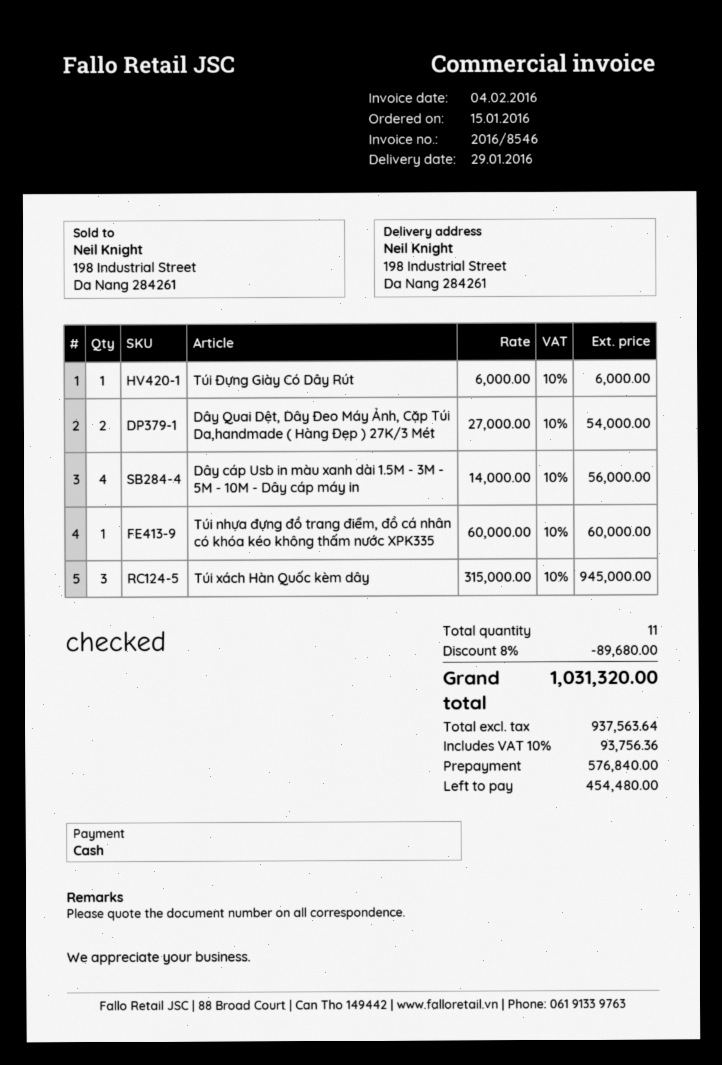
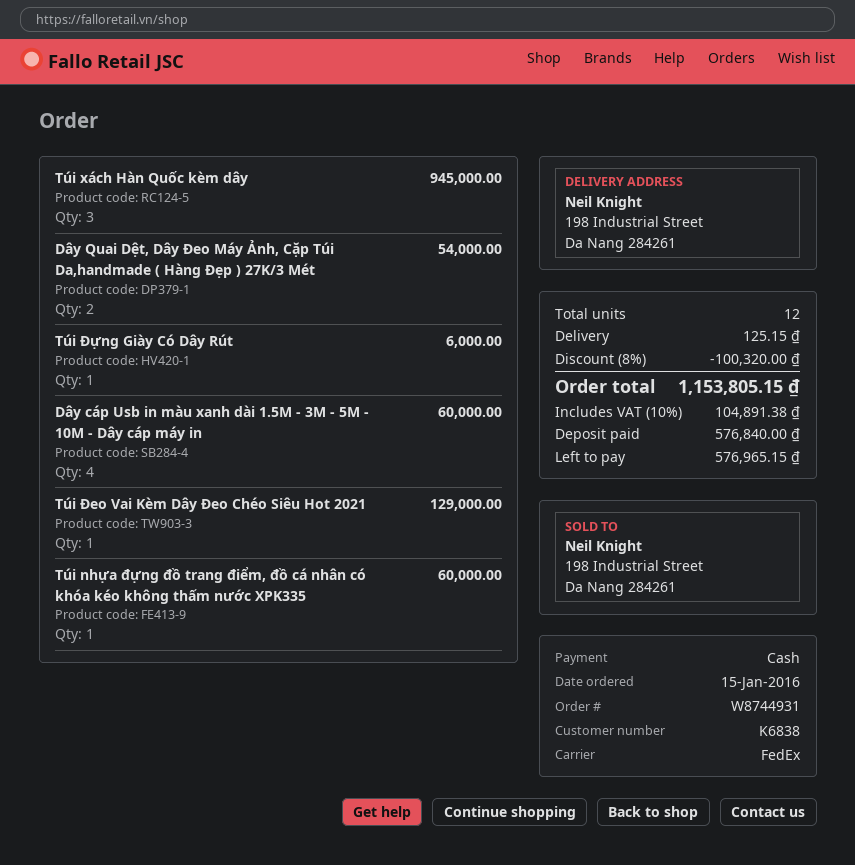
Dây cáp Usb in màu xanh dài 1.5M - 3M - 5M - 10M - Dây cáp máy in: 4 for 56000.00 -> 4 for 60000.00
Túi Đeo Vai Kèm Dây Đeo Chéo Siêu Hot 2021: none -> 1 for 129000.00
total quantity: 11 -> 12
discount: 8% = 89680.00 -> 8% = 100320.00
shipping: none -> 125.15
tax: 10% = 93756.36 -> 10% = 104891.38
total: 1031320.00 -> 1153805.15
balance: 454480.00 -> 576965.15

